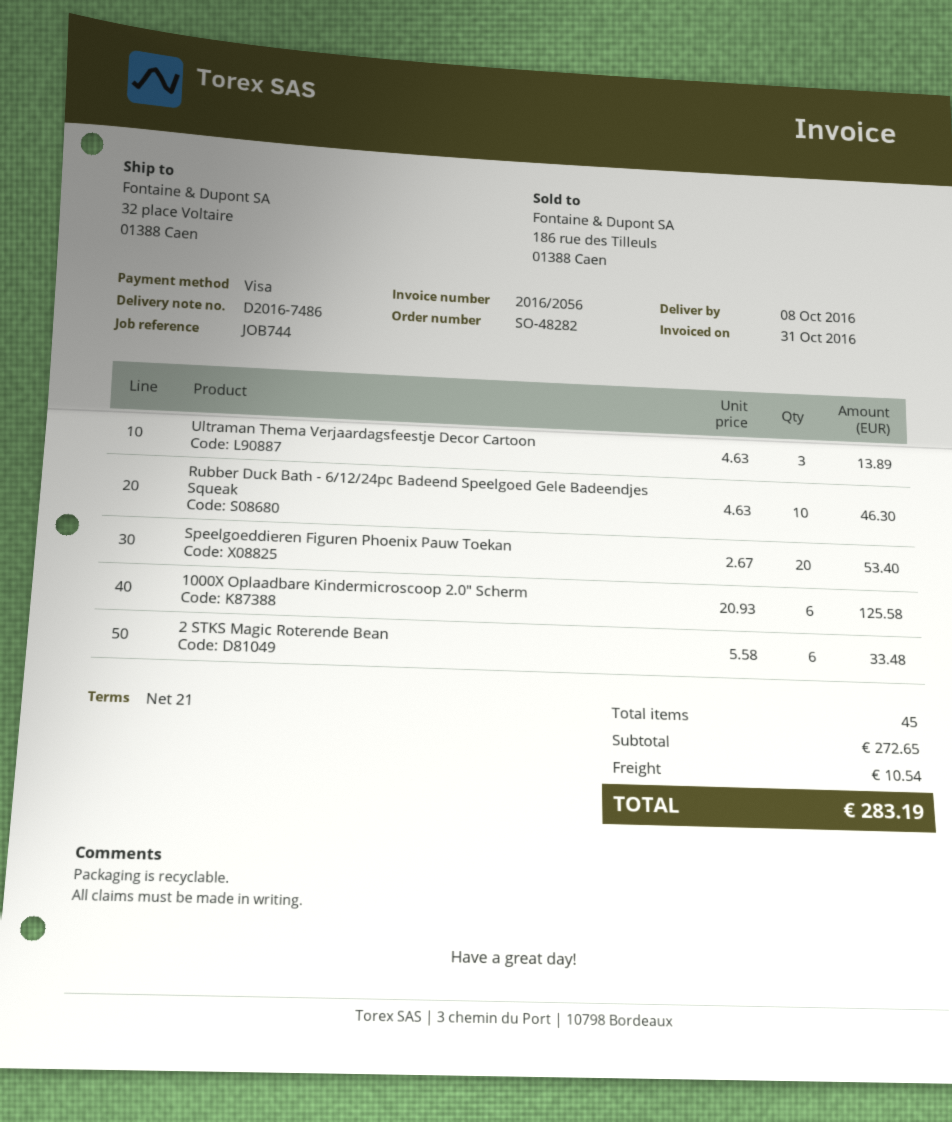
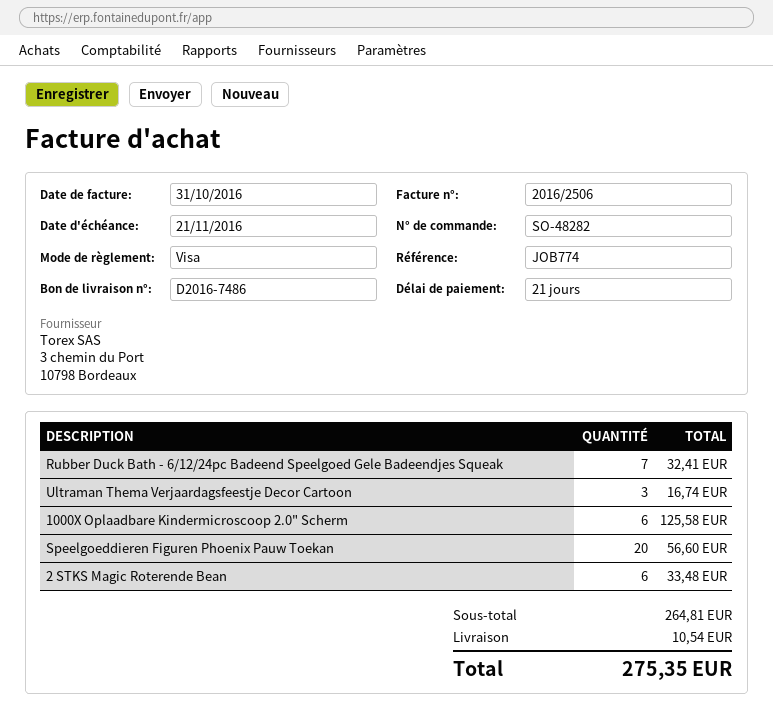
invoice number: 2016/2056 -> 2016/2506
reference: JOB744 -> JOB774
Ultraman Thema Verjaardagsfeestje Decor Cartoon: 3 for 13.89 -> 3 for 16.74
Rubber Duck Bath - 6/12/24pc Badeend Speelgoed Gele Badeendjes Squeak: 10 for 46.30 -> 7 for 32.41
Speelgoeddieren Figuren Phoenix Pauw Toekan: 20 for 53.40 -> 20 for 56.60
subtotal: 272.65 -> 264.81
total: 283.19 -> 275.35

